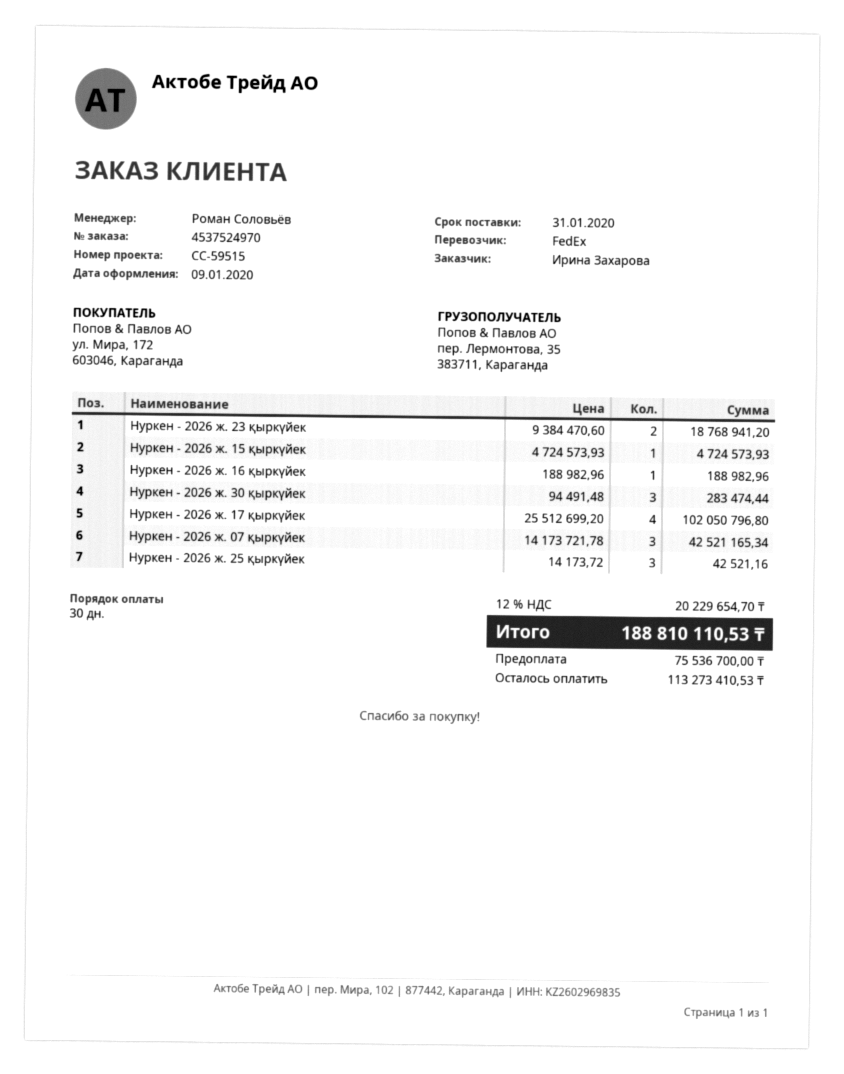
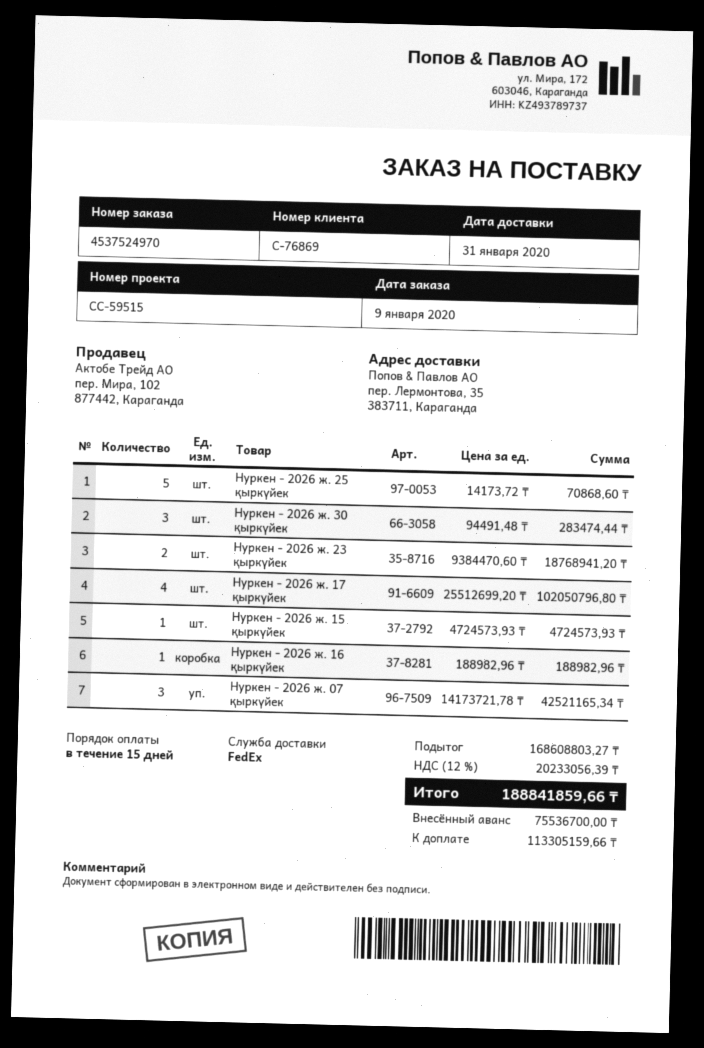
payment terms: 30 days -> 15 days
Нуркен - 2026 ж. 25 қыркүйек: 3 x 14173.72 = 42521.16 -> 5 x 14173.72 = 70868.60
tax: 12% = 20229654.70 -> 12% = 20233056.39
total: 188810110.53 -> 188841859.66
balance: 113273410.53 -> 113305159.66

